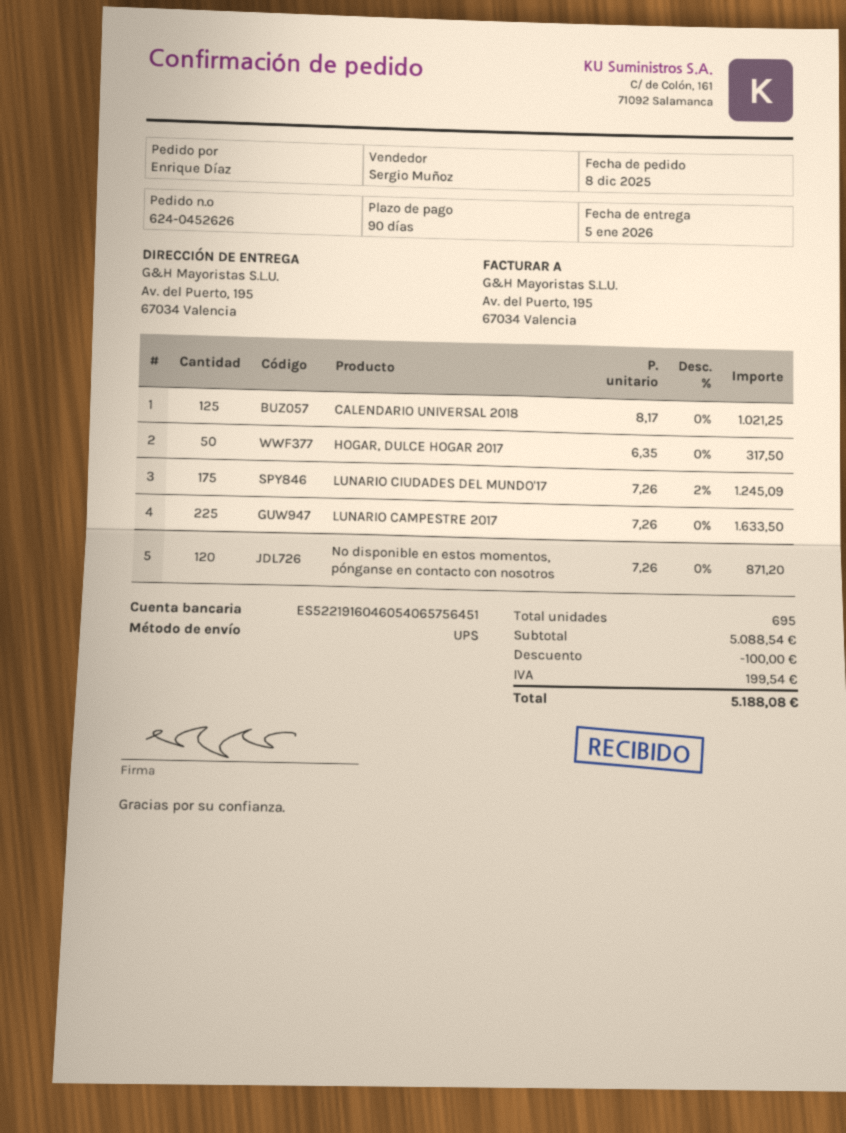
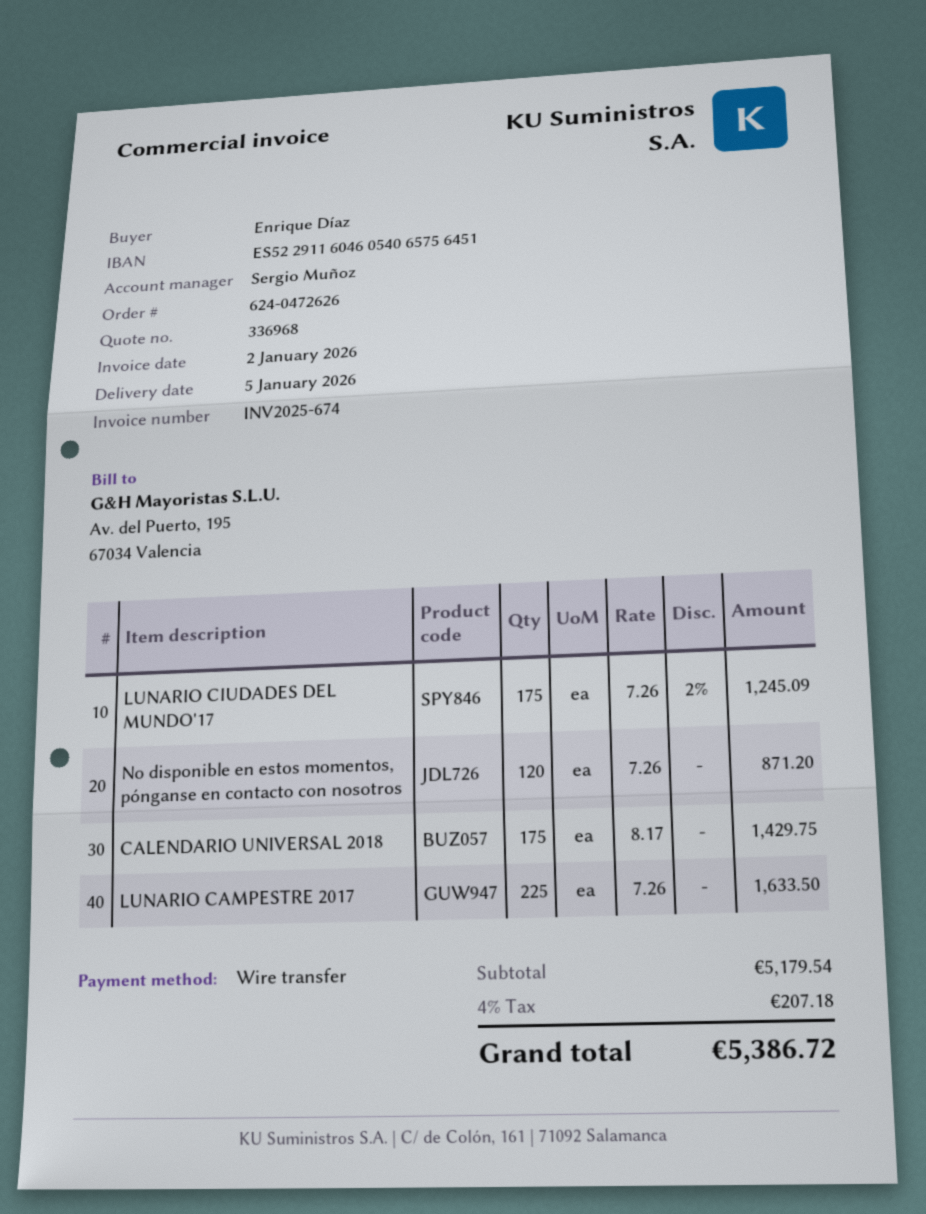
order number: 624-0452626 -> 624-0472626
bank account: ES5221916046054065756451 -> ES5229116046054065756451
CALENDARIO UNIVERSAL 2018: 125 x 8.17 = 1021.25 -> 175 x 8.17 = 1429.75
HOGAR, DULCE HOGAR 2017: 50 x 6.35 = 317.50 -> none
subtotal: 5088.54 -> 5179.54
discount: 100.00 -> none
tax: 199.54 -> 207.18
total: 5188.08 -> 5386.72

